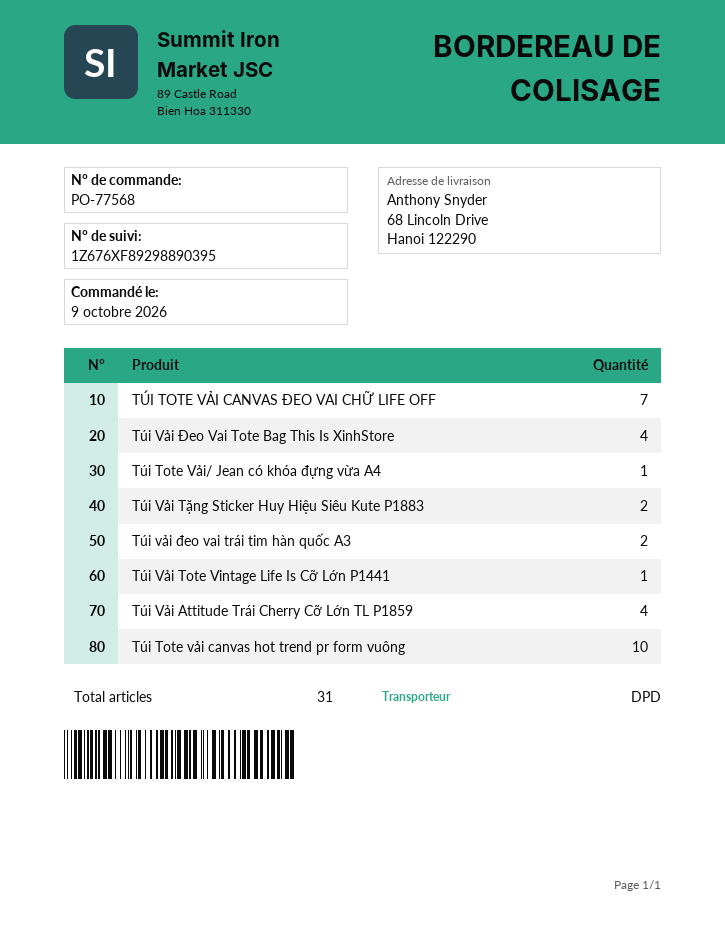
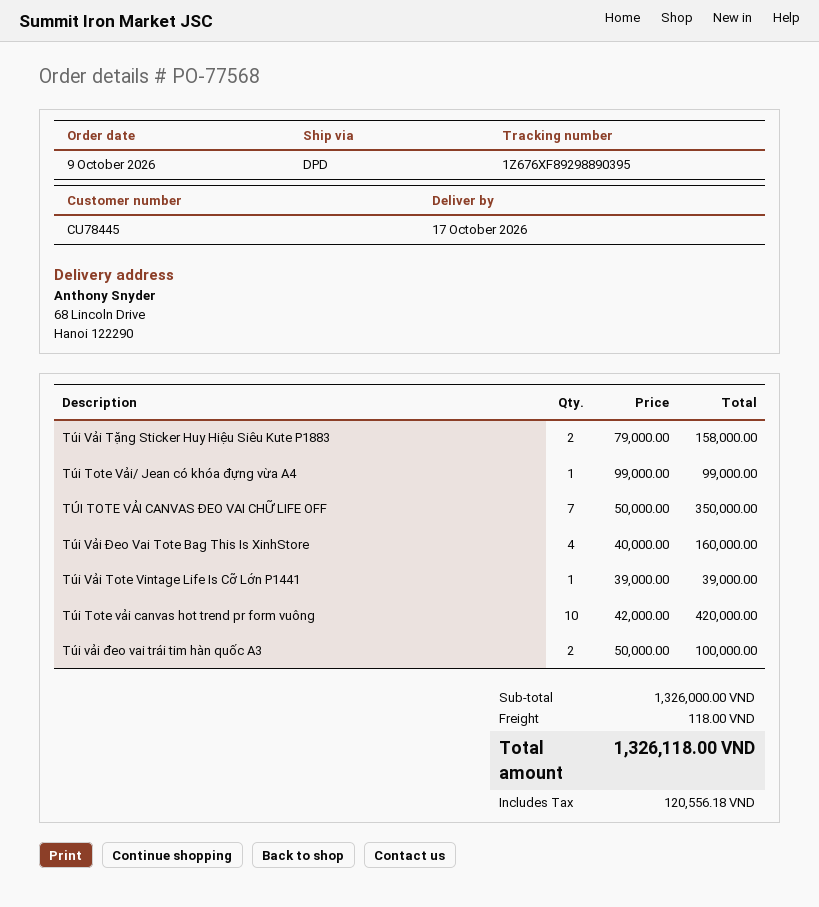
Túi Vải Attitude Trái Cherry Cỡ Lớn TL P1859: 4 -> none

